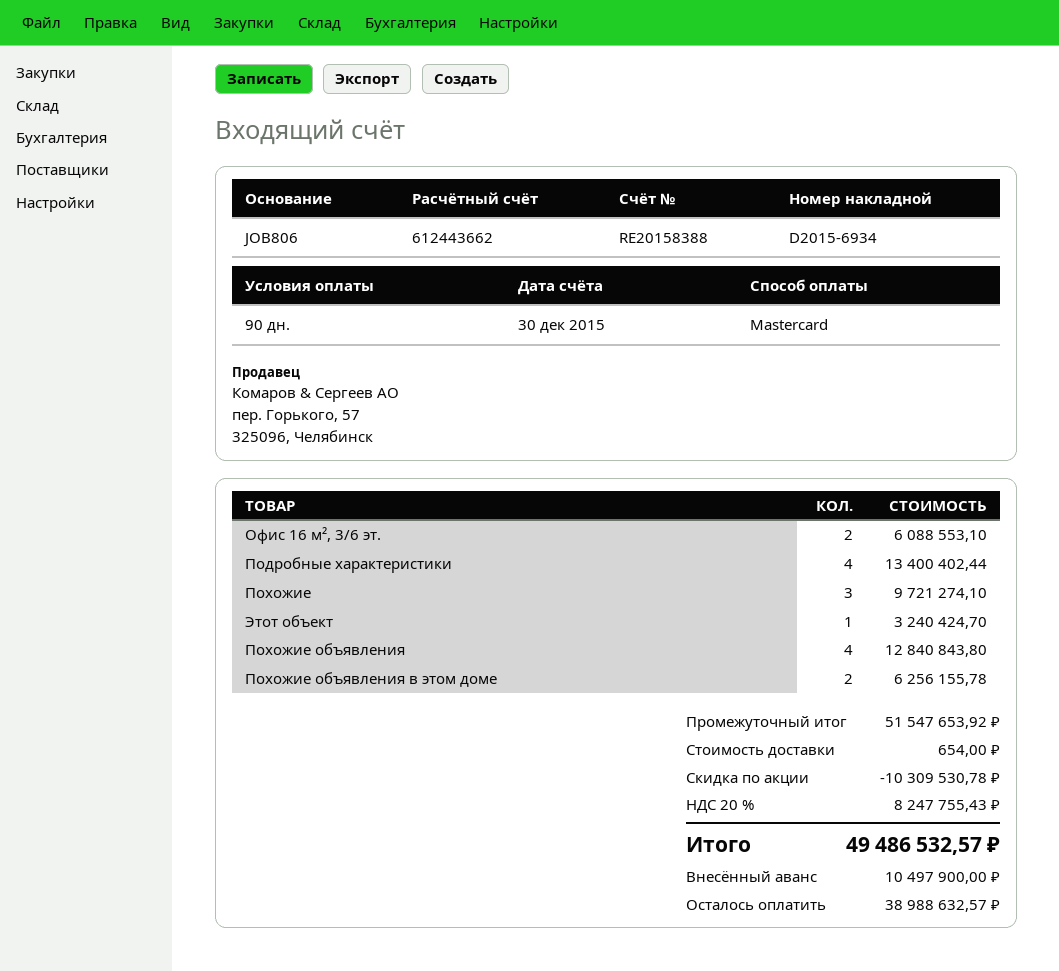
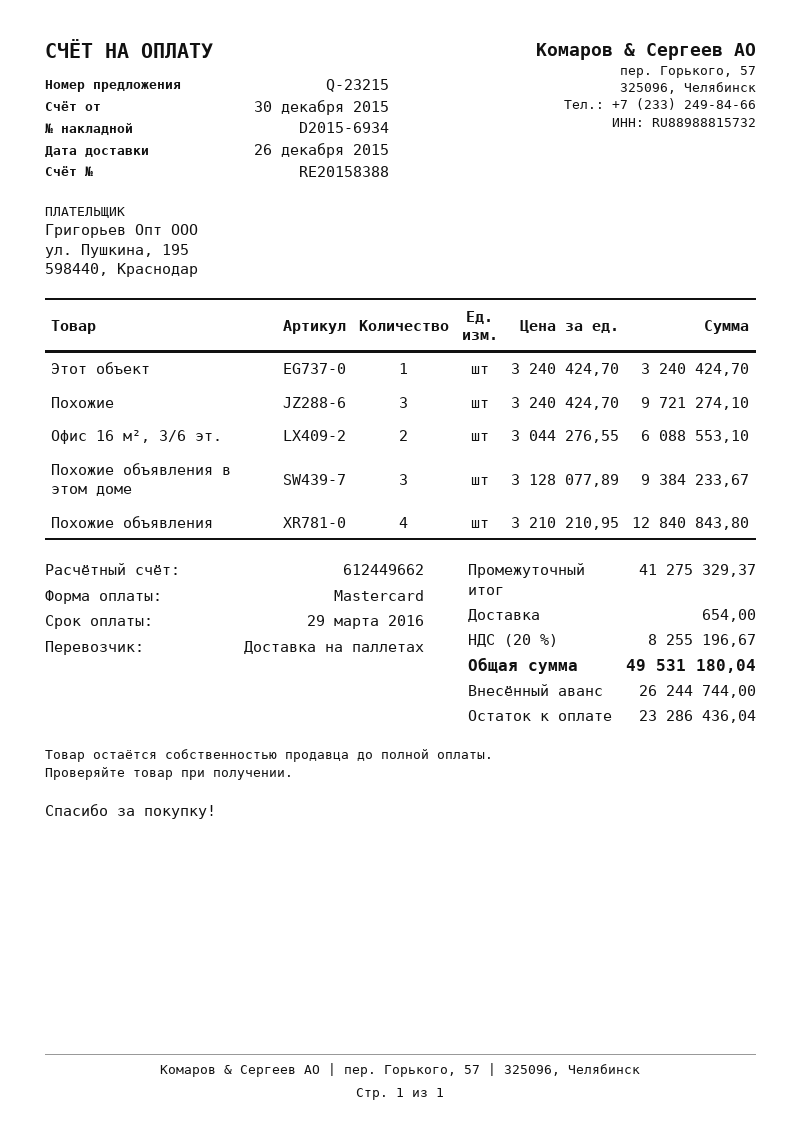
bank account: 612443662 -> 612449662
Подробные характеристики: 4 for 13400402.44 -> none
Похожие объявления в этом доме: 2 for 6256155.78 -> 3 for 9384233.67
subtotal: 51547653.92 -> 41275329.37
discount: 10309530.78 -> none
tax: 20% = 8247755.43 -> 20% = 8255196.67
total: 49486532.57 -> 49531180.04
deposit: 10497900.00 -> 26244744.00
balance: 38988632.57 -> 23286436.04

